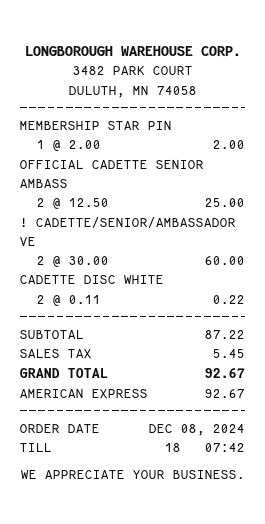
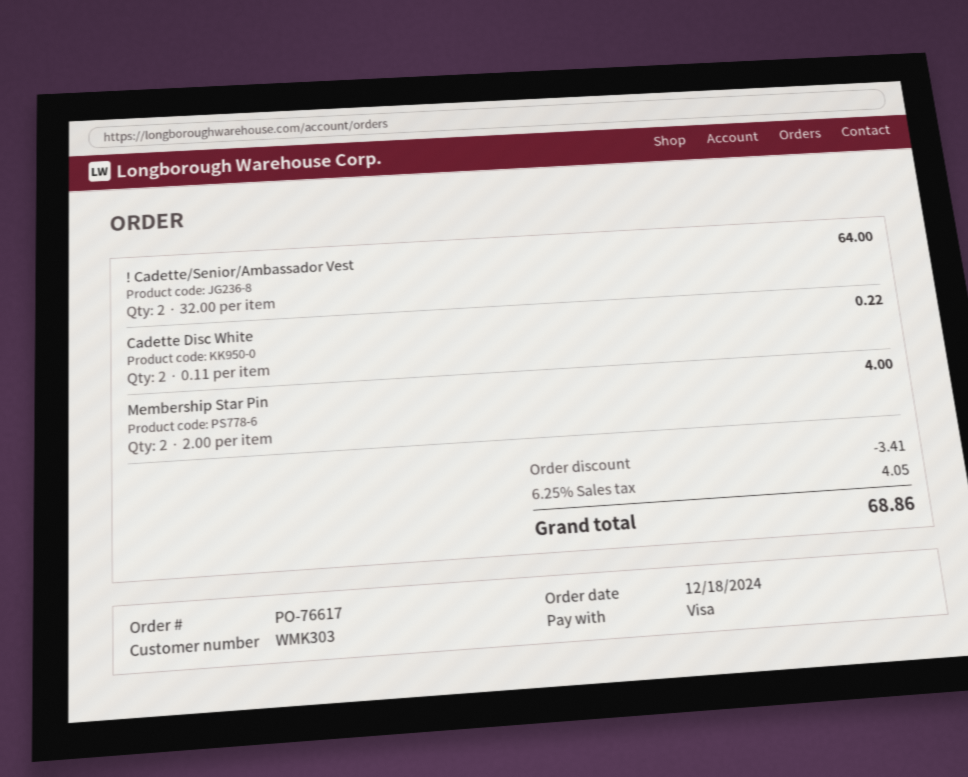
order date: 2024-12-08 -> 2024-12-18
payment method: American Express -> Visa
MEMBERSHIP STAR PIN: 1 x 2.00 = 2.00 -> 2 x 2.00 = 4.00
OFFICIAL CADETTE SENIOR AMBASS: 2 x 12.50 = 25.00 -> none
! CADETTE/SENIOR/AMBASSADOR VE: 2 x 30.00 = 60.00 -> 2 x 32.00 = 64.00
discount: none -> 3.41
tax: 5.45 -> 4.05
total: 92.67 -> 68.86

